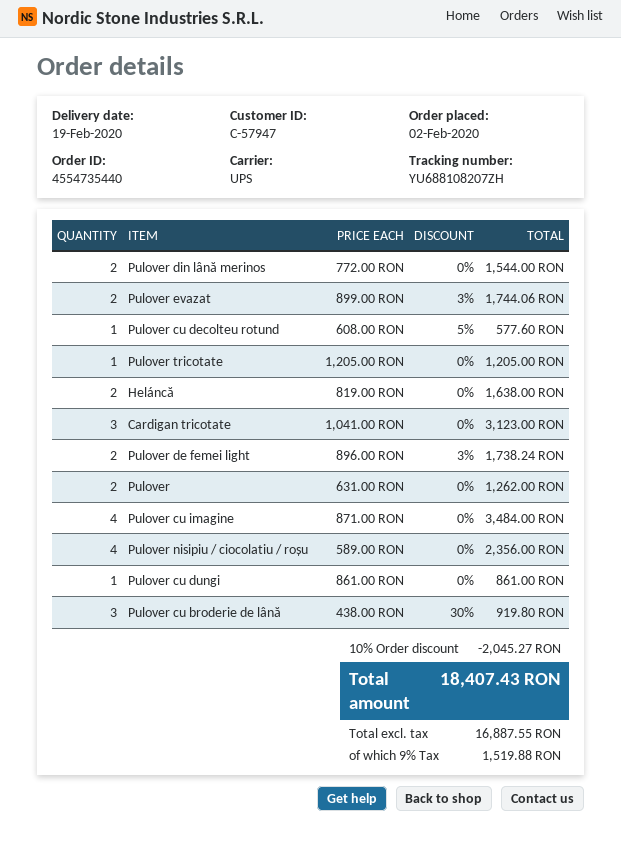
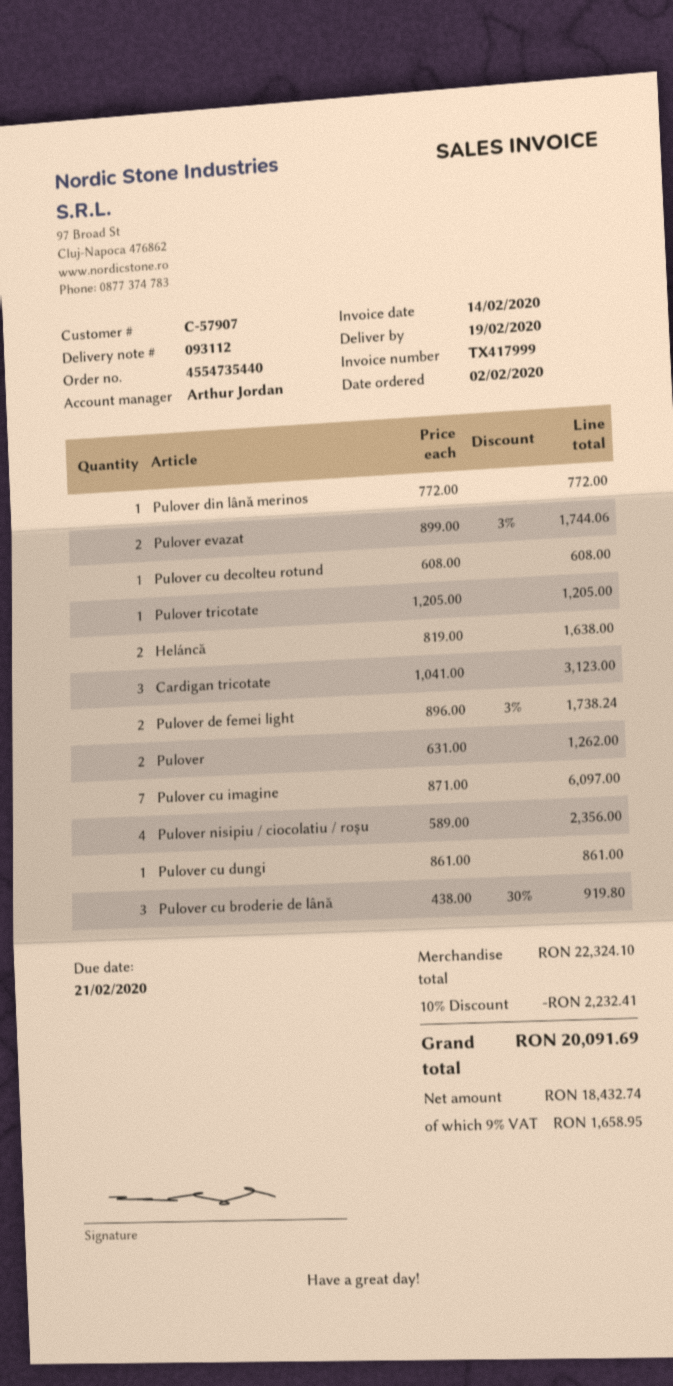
customer number: C-57947 -> C-57907
Pulover din lână merinos: 2 x 772.00 = 1544.00 -> 1 x 772.00 = 772.00
Pulover cu decolteu rotund: 1 x 608.00 - 5% = 577.60 -> 1 x 608.00 = 608.00
Pulover cu imagine: 4 x 871.00 = 3484.00 -> 7 x 871.00 = 6097.00
discount: 10% = 2045.27 -> 10% = 2232.41
net: 16887.55 -> 18432.74
tax: 9% = 1519.88 -> 9% = 1658.95
total: 18407.43 -> 20091.69

